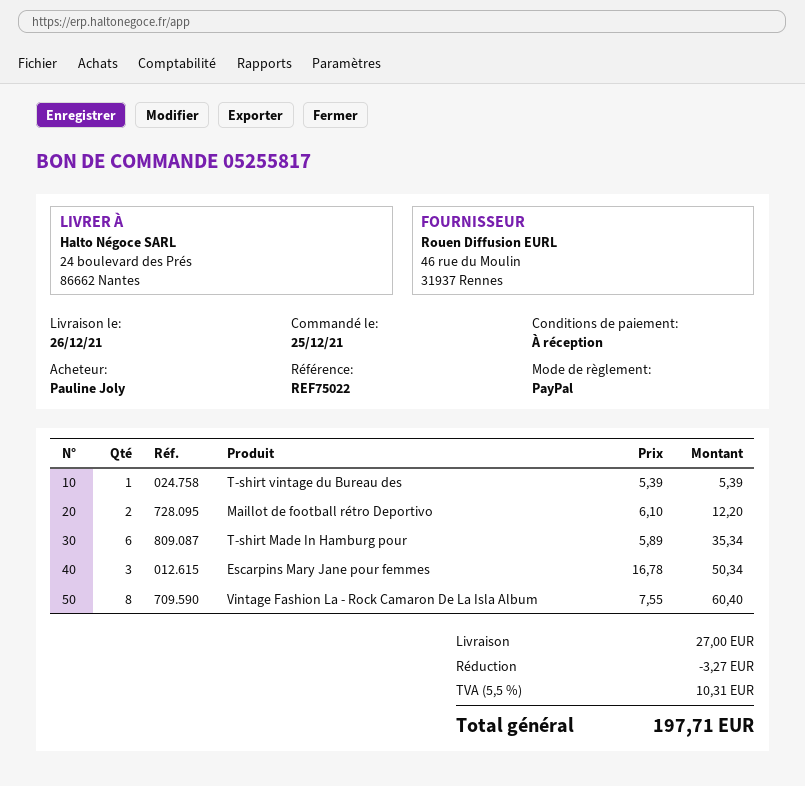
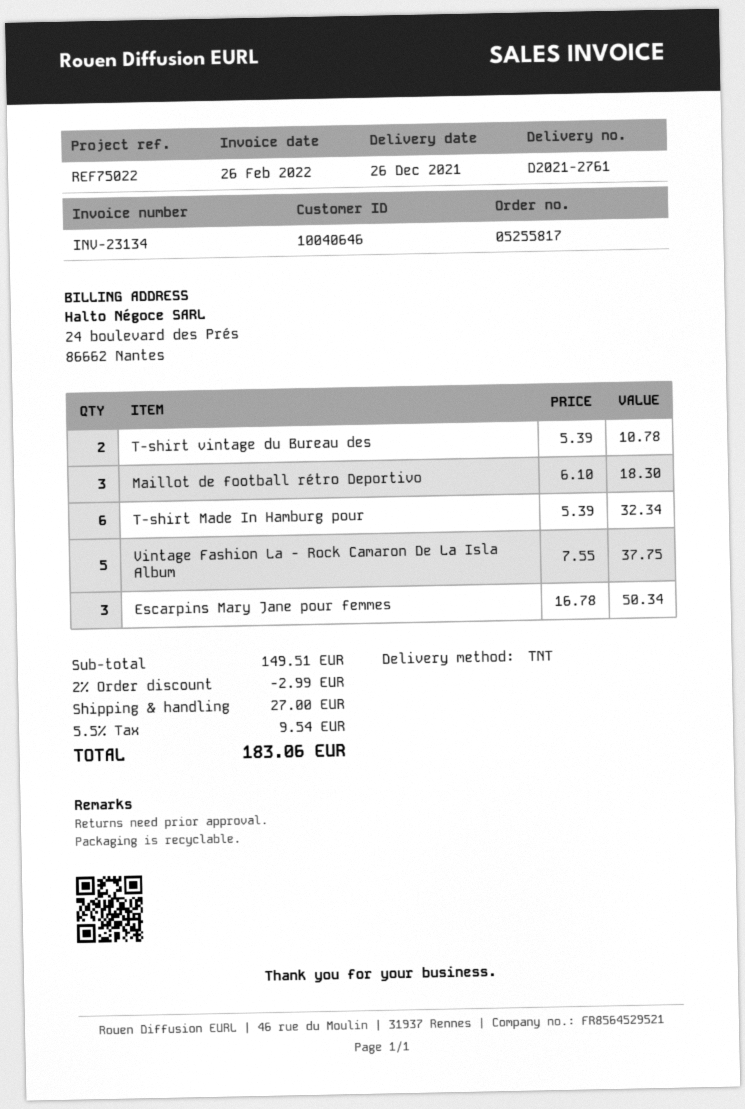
T-shirt vintage du Bureau des: 1 x 5.39 = 5.39 -> 2 x 5.39 = 10.78
Maillot de football rétro Deportivo: 2 x 6.10 = 12.20 -> 3 x 6.10 = 18.30
T-shirt Made In Hamburg pour: 6 x 5.89 = 35.34 -> 6 x 5.39 = 32.34
Vintage Fashion La - Rock Camaron De La Isla Album: 8 x 7.55 = 60.40 -> 5 x 7.55 = 37.75
discount: 3.27 -> 2.99
tax: 5.5% = 10.31 -> 5.5% = 9.54
total: 197.71 -> 183.06

